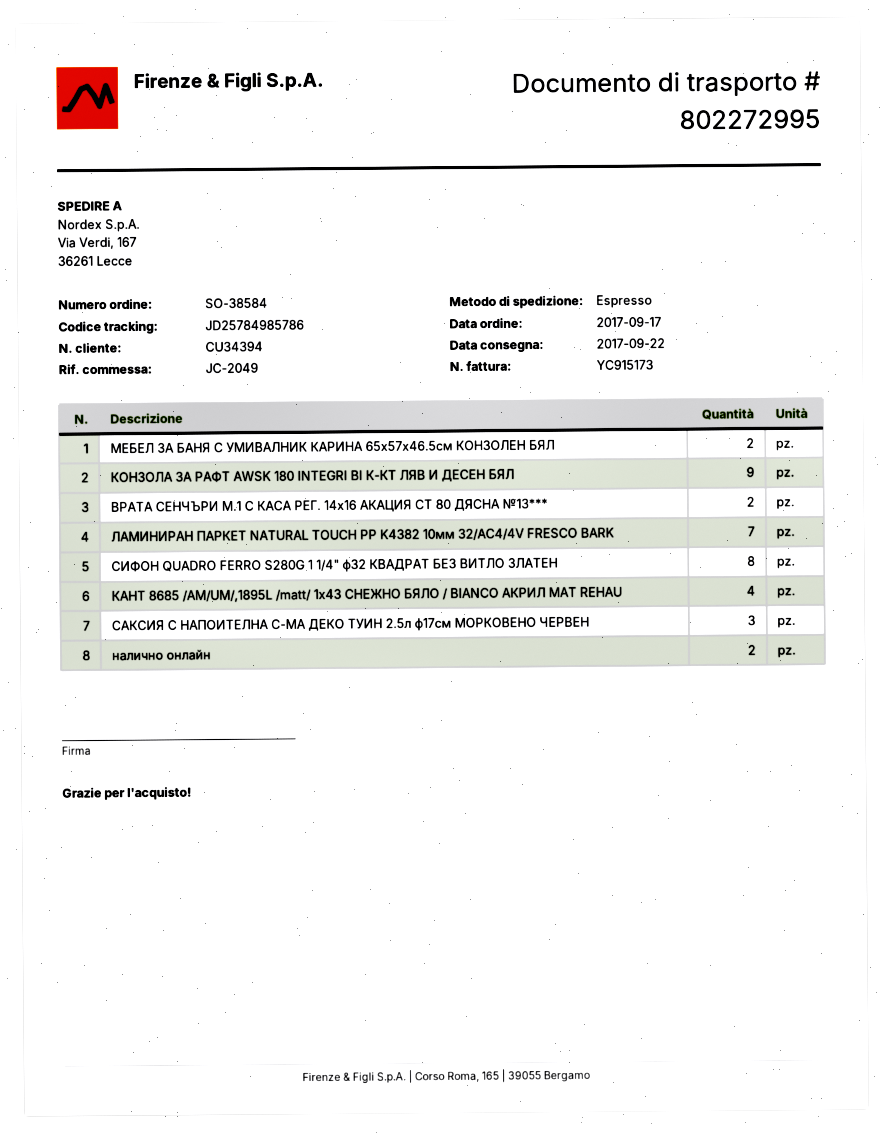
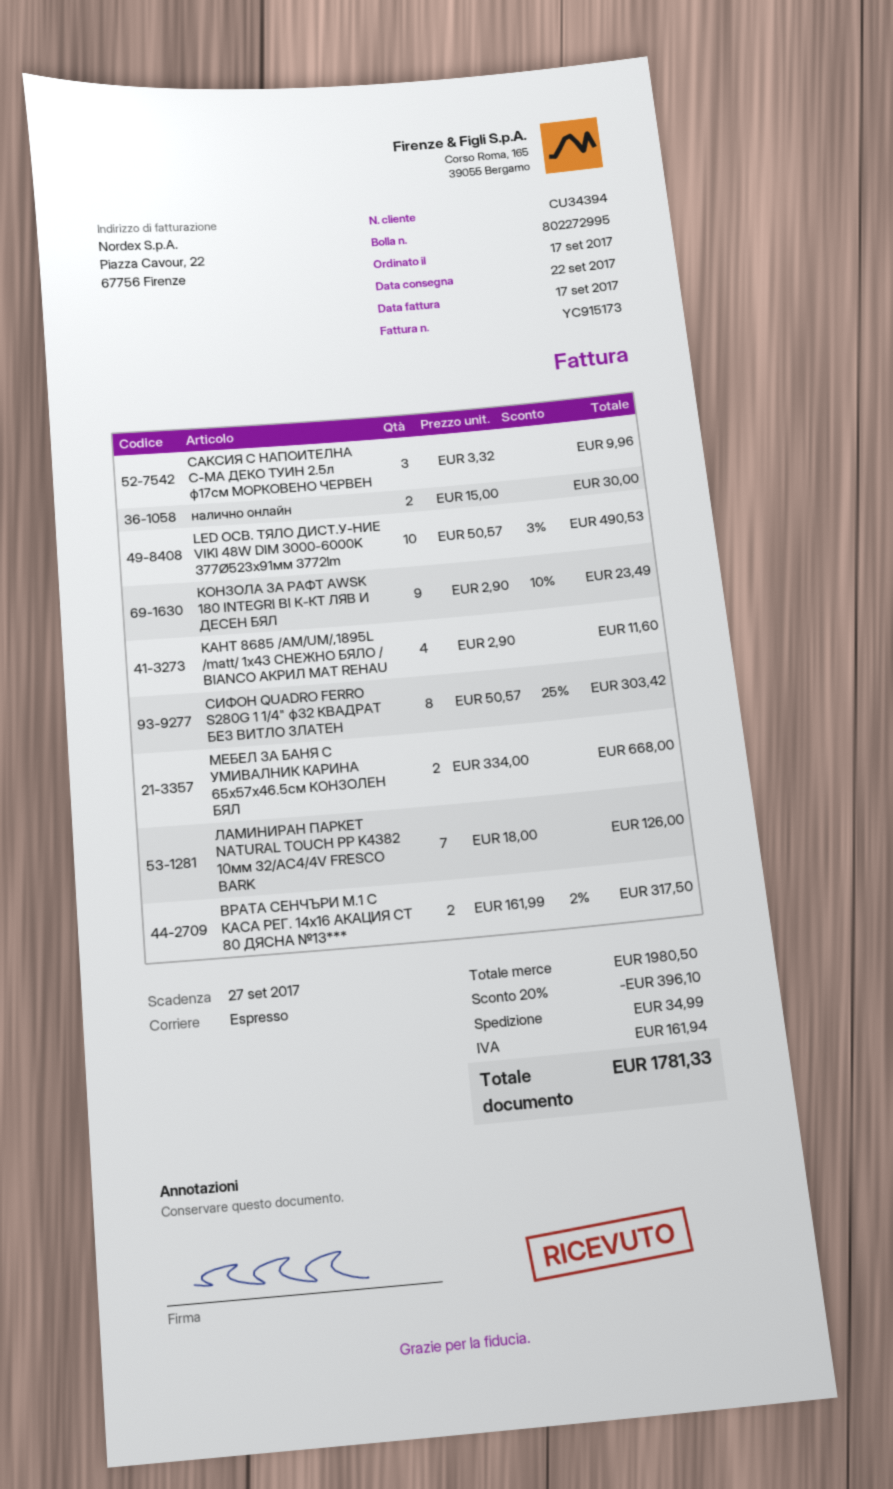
LED ОСВ. ТЯЛО ДИСТ.У-НИЕ VIKI 48W DIM 3000-6000K 377Ø523x91мм 3772lm: none -> 10

